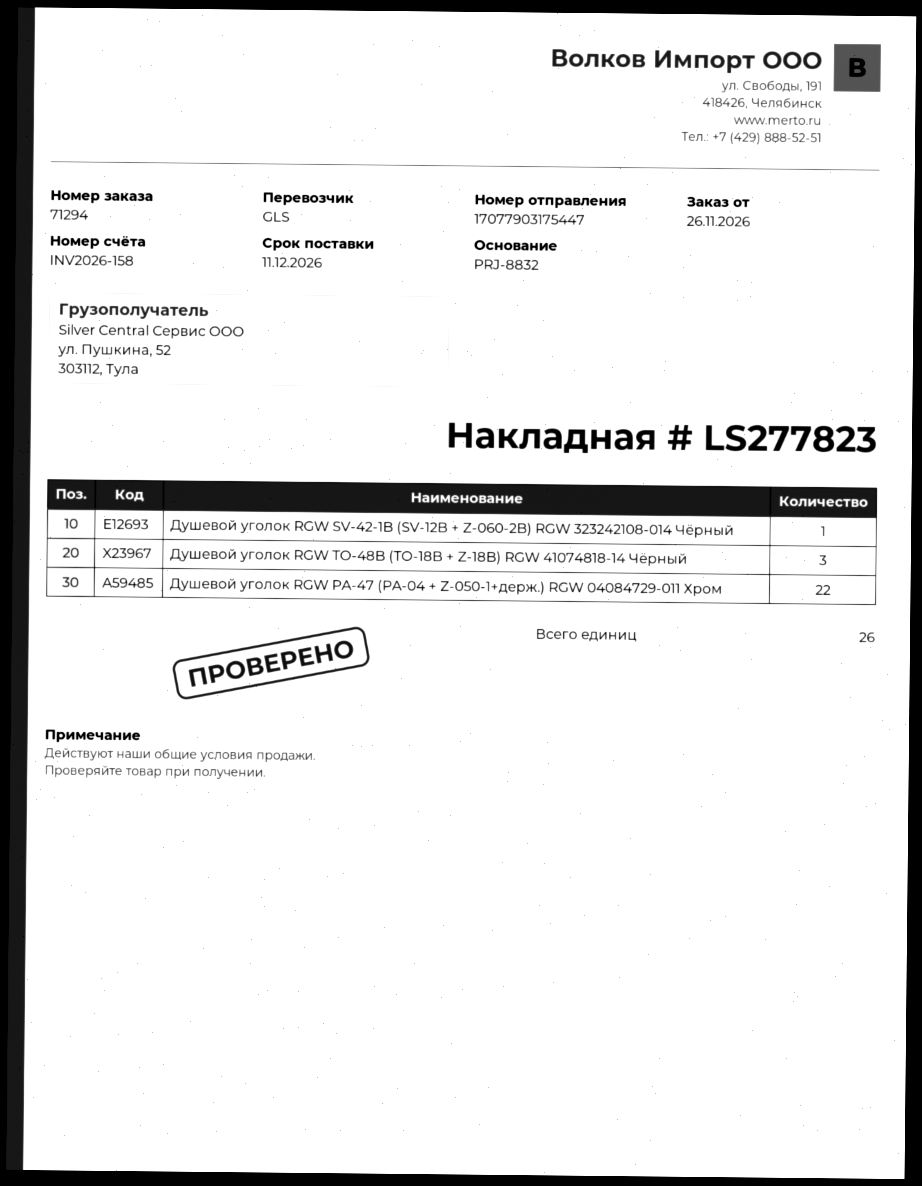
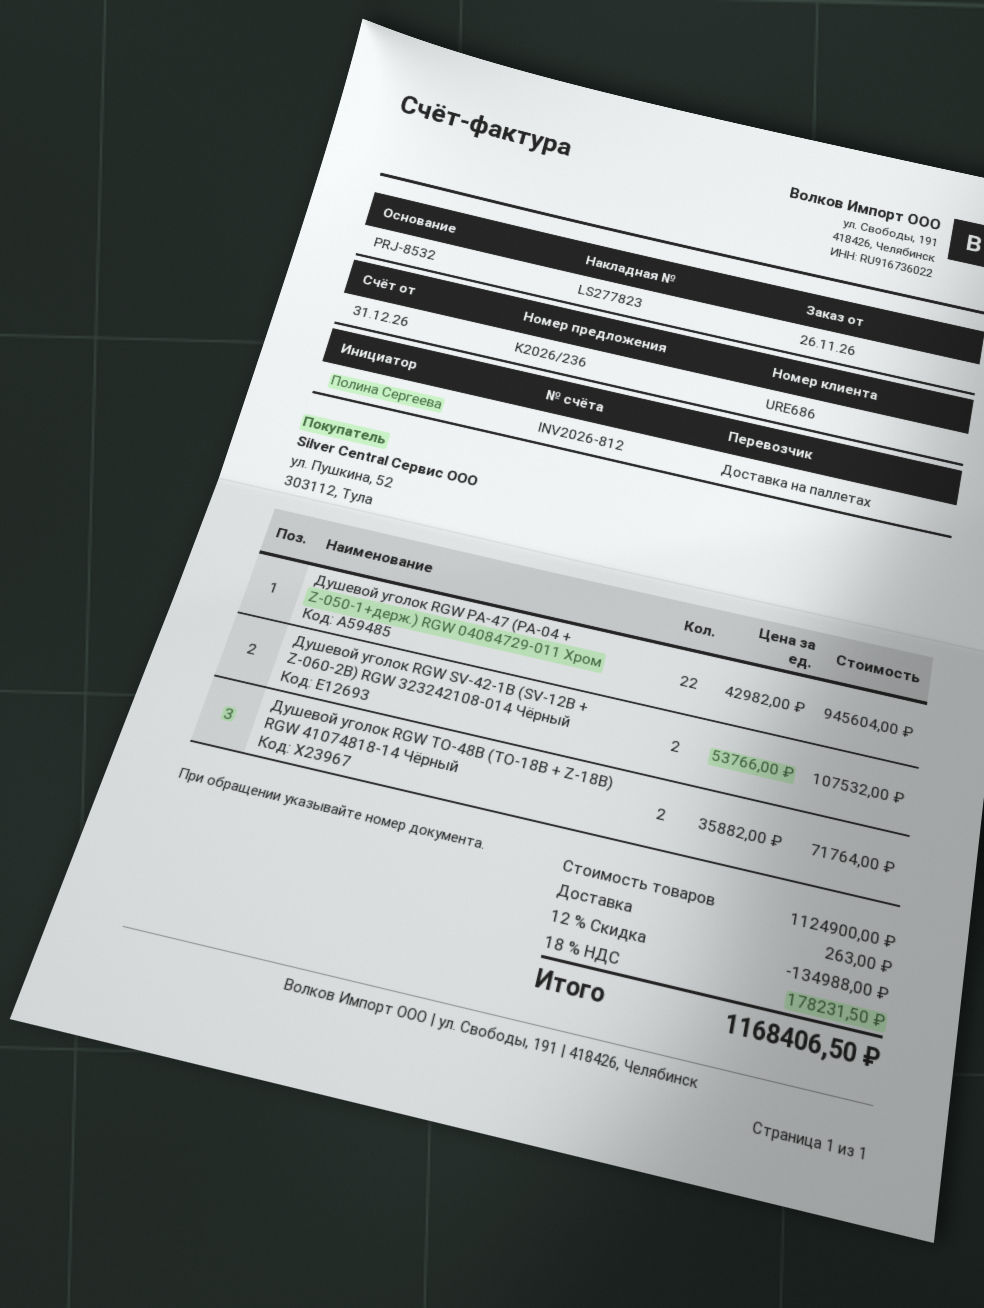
invoice number: INV2026-158 -> INV2026-812
reference: PRJ-8832 -> PRJ-8532
shipping method: GLS -> pallet freight
Душевой уголок RGW SV-42-1B (SV-12B + Z-060-2B) RGW 323242108-014 Чёрный: 1 -> 2
Душевой уголок RGW TO-48B (TO-18B + Z-18B) RGW 41074818-14 Чёрный: 3 -> 2

